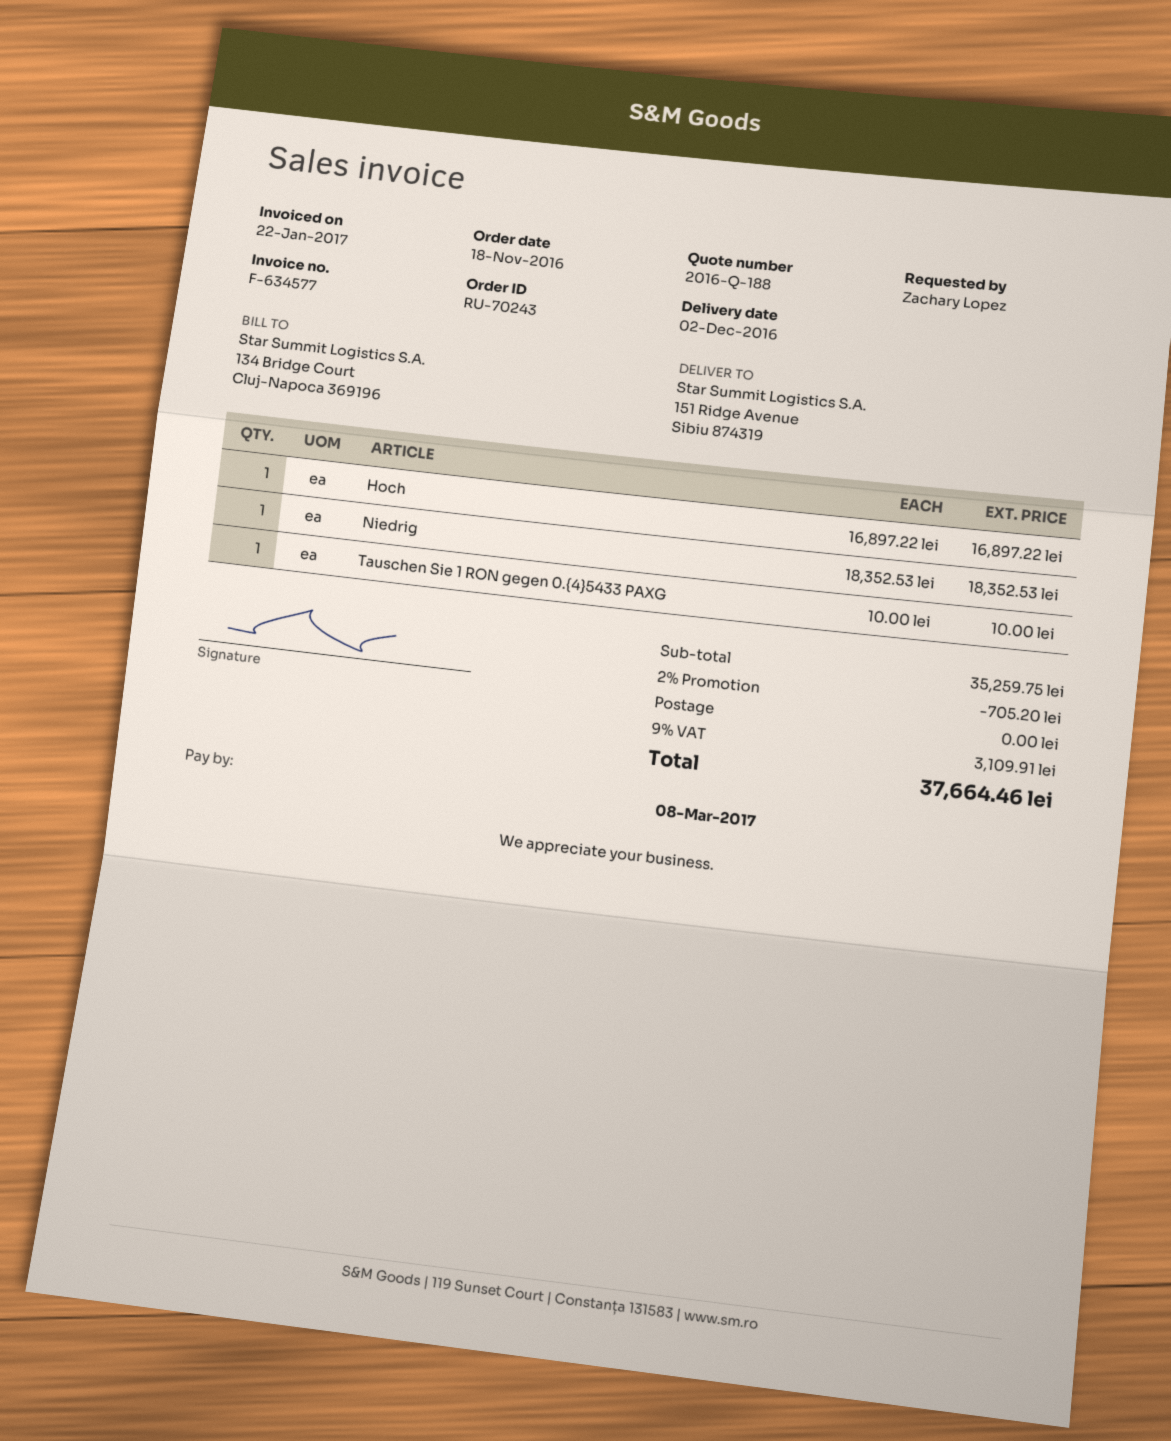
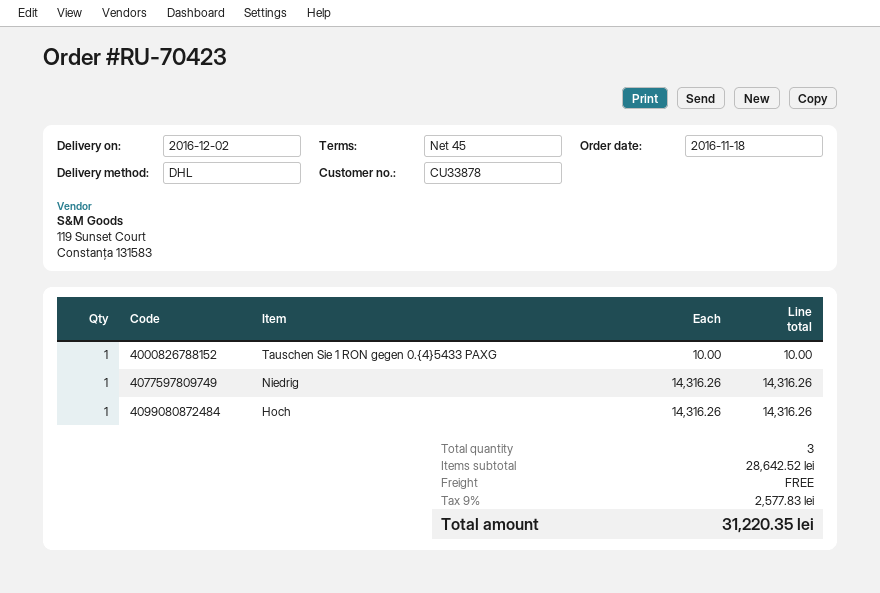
order number: RU-70243 -> RU-70423
Hoch: 1 x 16897.22 = 16897.22 -> 1 x 14316.26 = 14316.26
Niedrig: 1 x 18352.53 = 18352.53 -> 1 x 14316.26 = 14316.26
subtotal: 35259.75 -> 28642.52
discount: 2% = 705.20 -> none
tax: 9% = 3109.91 -> 9% = 2577.83
total: 37664.46 -> 31220.35

